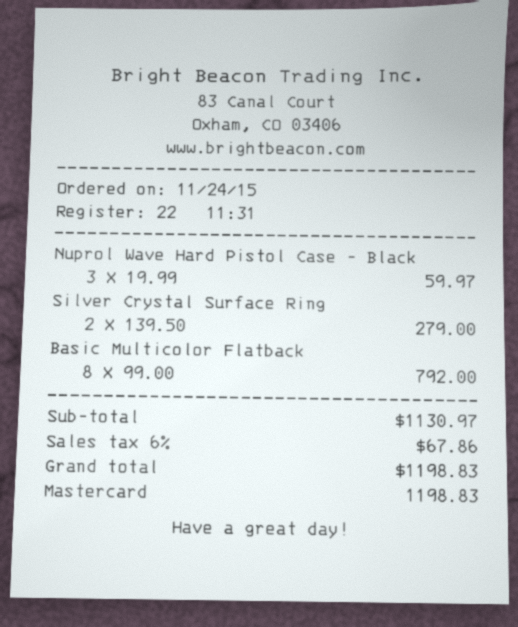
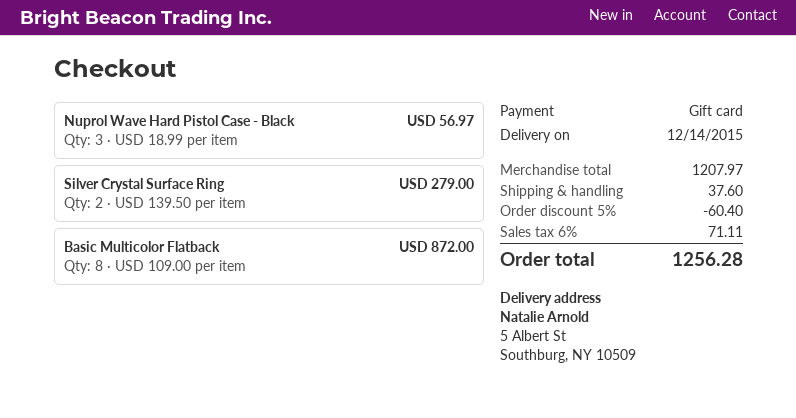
payment method: Mastercard -> gift card
Nuprol Wave Hard Pistol Case - Black: 3 x 19.99 = 59.97 -> 3 x 18.99 = 56.97
Basic Multicolor Flatback: 8 x 99.00 = 792.00 -> 8 x 109.00 = 872.00
subtotal: 1130.97 -> 1207.97
discount: none -> 5% = 60.40
shipping: none -> 37.60
tax: 6% = 67.86 -> 6% = 71.11
total: 1198.83 -> 1256.28

